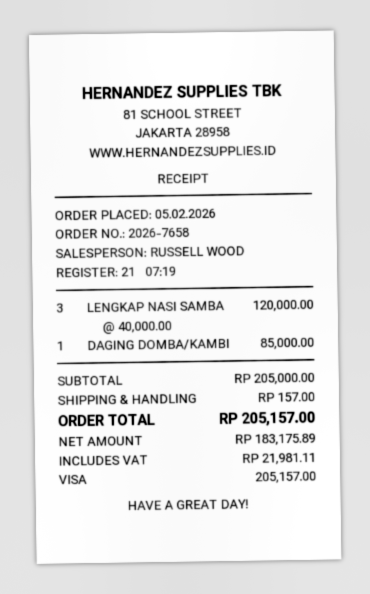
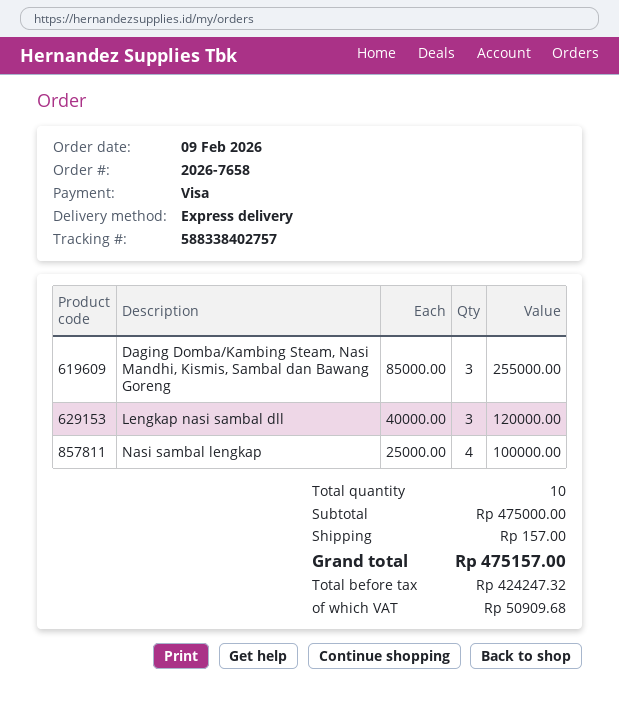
order date: 2026-02-05 -> 2026-02-09
DAGING DOMBA/KAMBI: 1 x 85000.00 = 85000.00 -> 3 x 85000.00 = 255000.00
Nasi sambal lengkap: none -> 4 x 25000.00 = 100000.00
subtotal: 205000.00 -> 475000.00
net: 183175.89 -> 424247.32
tax: 21981.11 -> 50909.68
total: 205157.00 -> 475157.00

